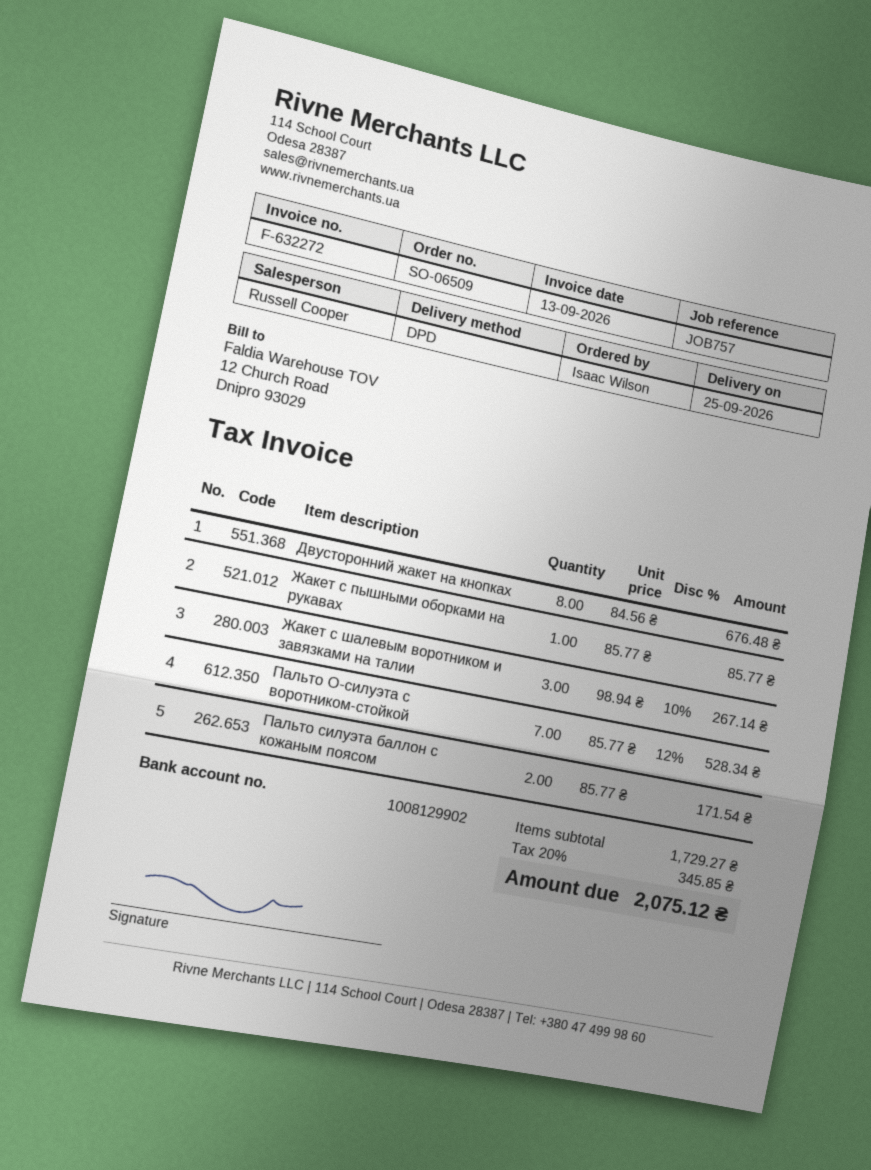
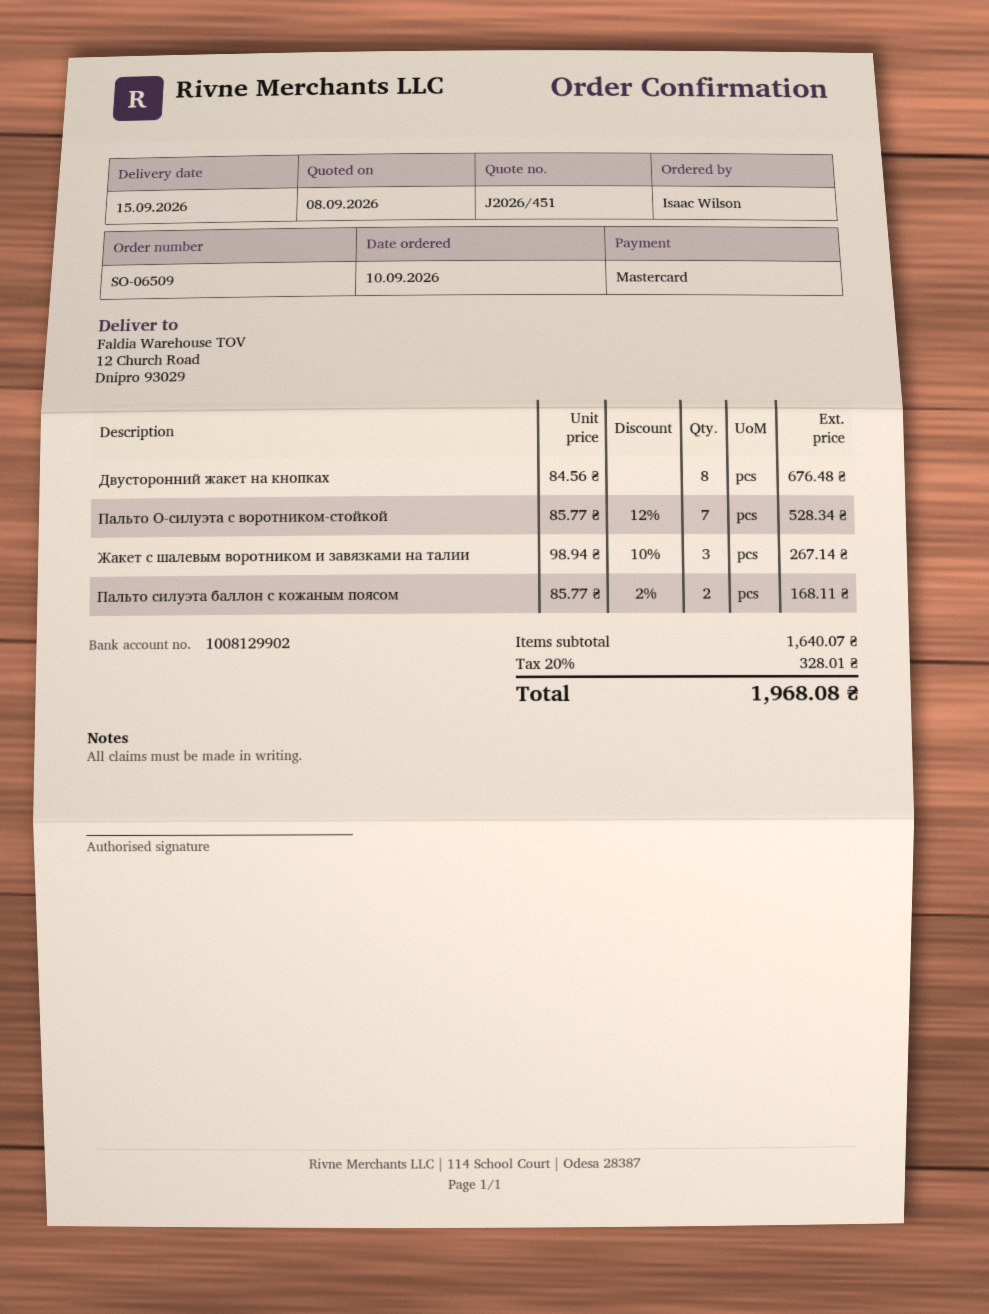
delivery date: 2026-09-25 -> 2026-09-15
Жакет с пышными оборками на рукавах: 1 x 85.77 = 85.77 -> none
Пальто силуэта баллон с кожаным поясом: 2 x 85.77 = 171.54 -> 2 x 85.77 - 2% = 168.11
subtotal: 1729.27 -> 1640.07
tax: 20% = 345.85 -> 20% = 328.01
total: 2075.12 -> 1968.08

